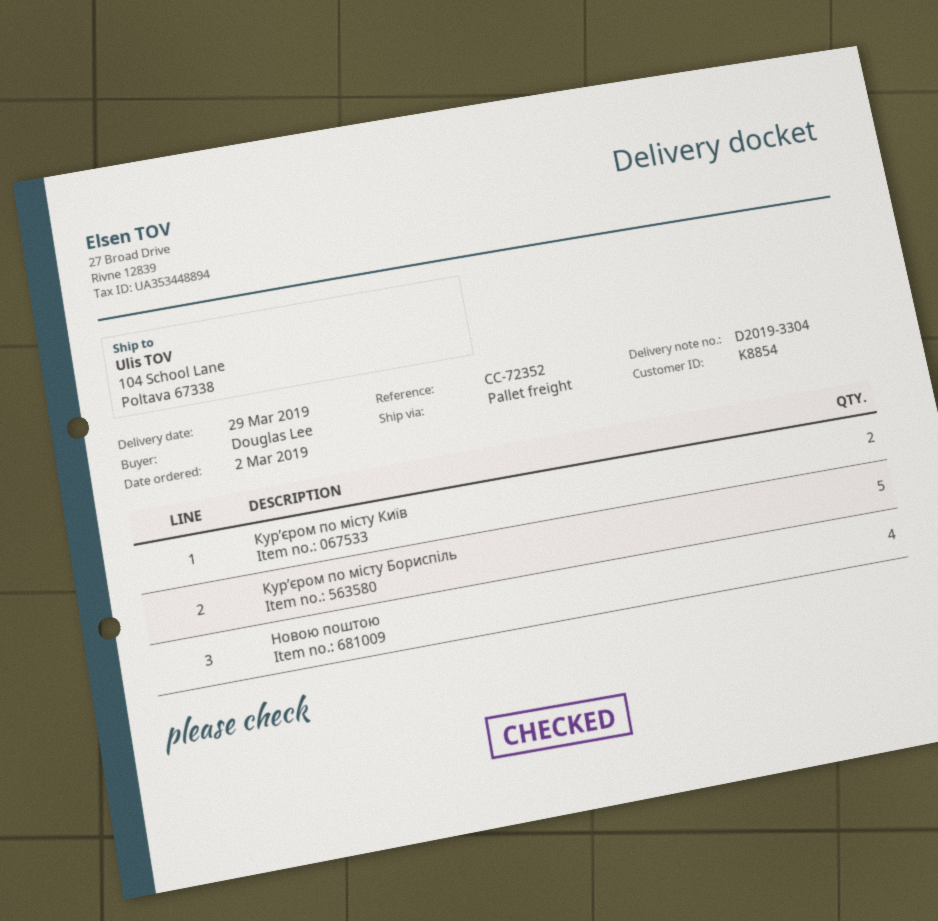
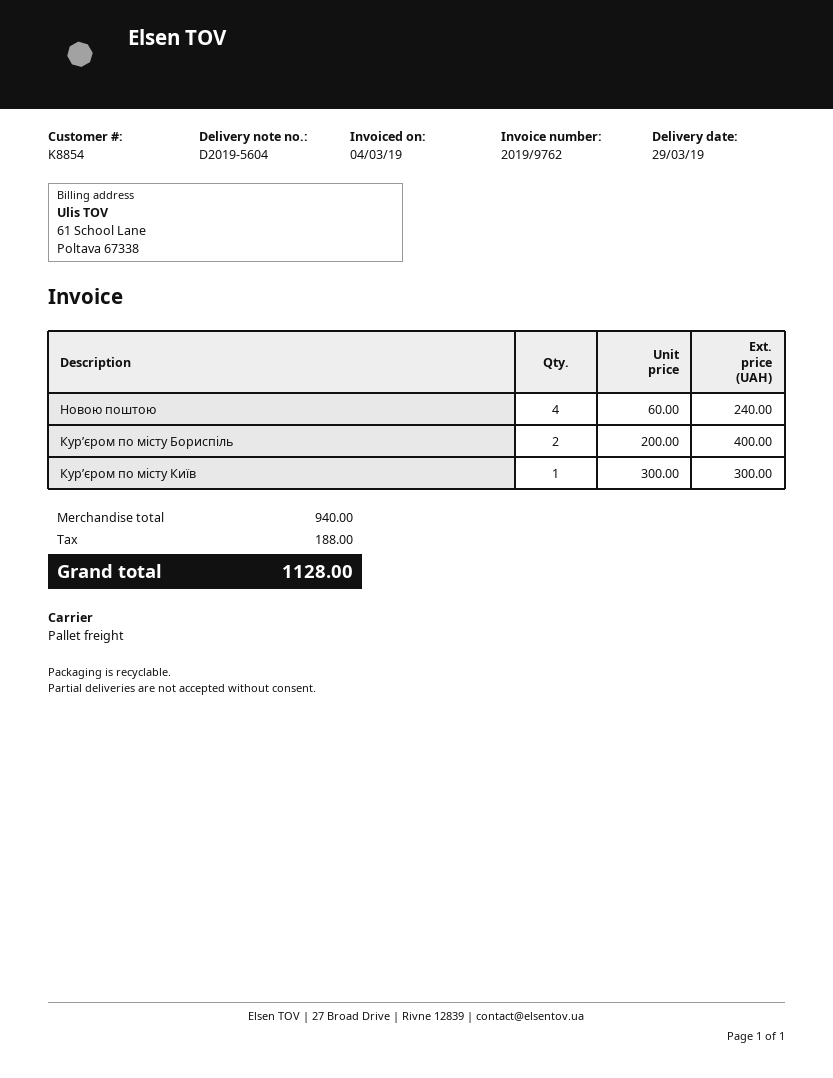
delivery note number: D2019-3304 -> D2019-5604
Курʼєром по місту Київ: 2 -> 1
Курʼєром по місту Бориспіль: 5 -> 2

